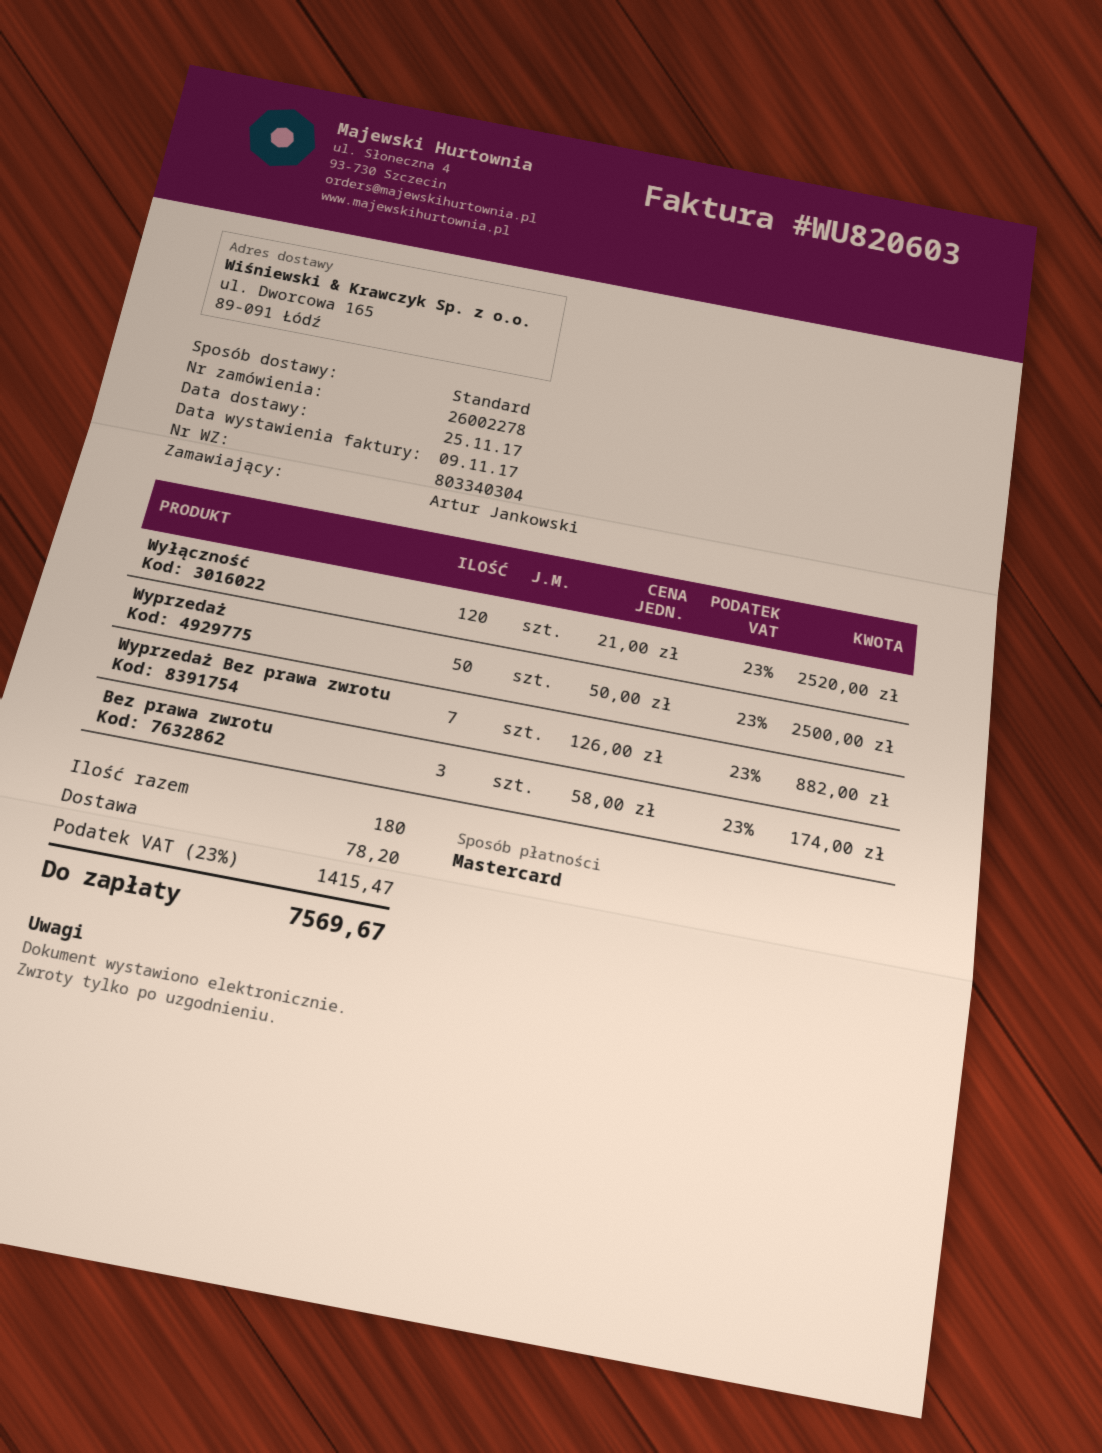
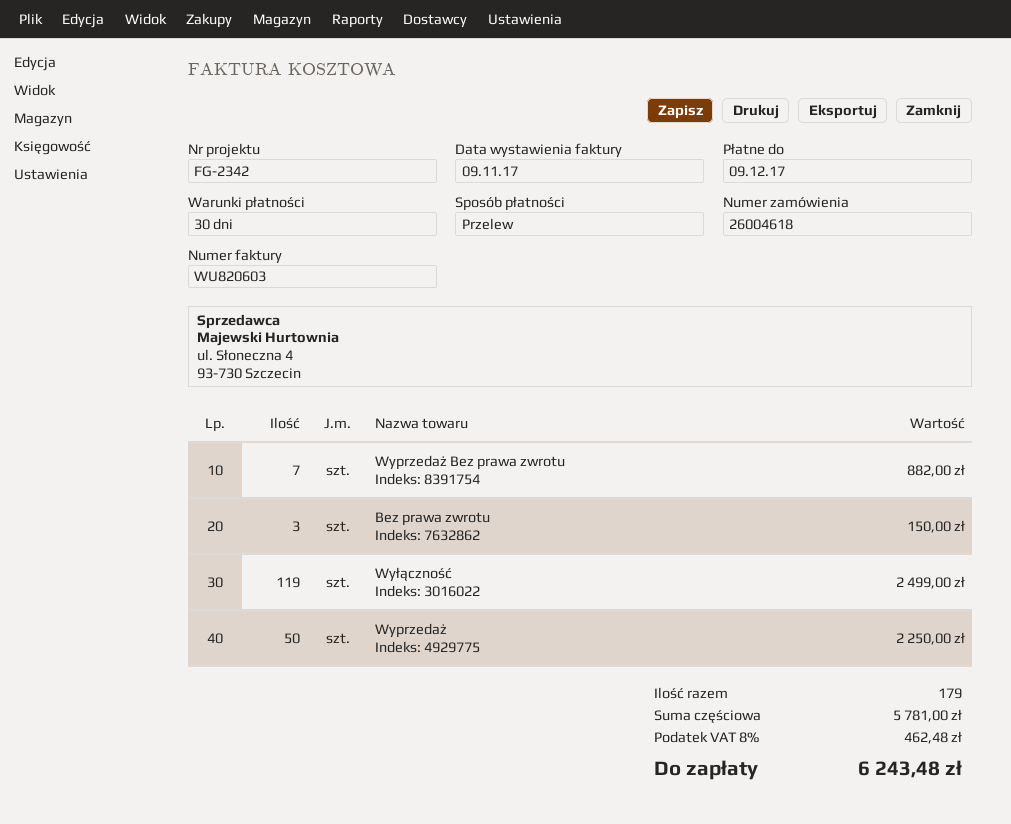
order number: 26002278 -> 26004618
payment method: Mastercard -> bank transfer
Wyłączność: 120 for 2520.00 -> 119 for 2499.00
Wyprzedaż: 50 for 2500.00 -> 50 for 2250.00
Bez prawa zwrotu: 3 for 174.00 -> 3 for 150.00
total quantity: 180 -> 179
shipping: 78.20 -> none
tax: 23% = 1415.47 -> 8% = 462.48
total: 7569.67 -> 6243.48

